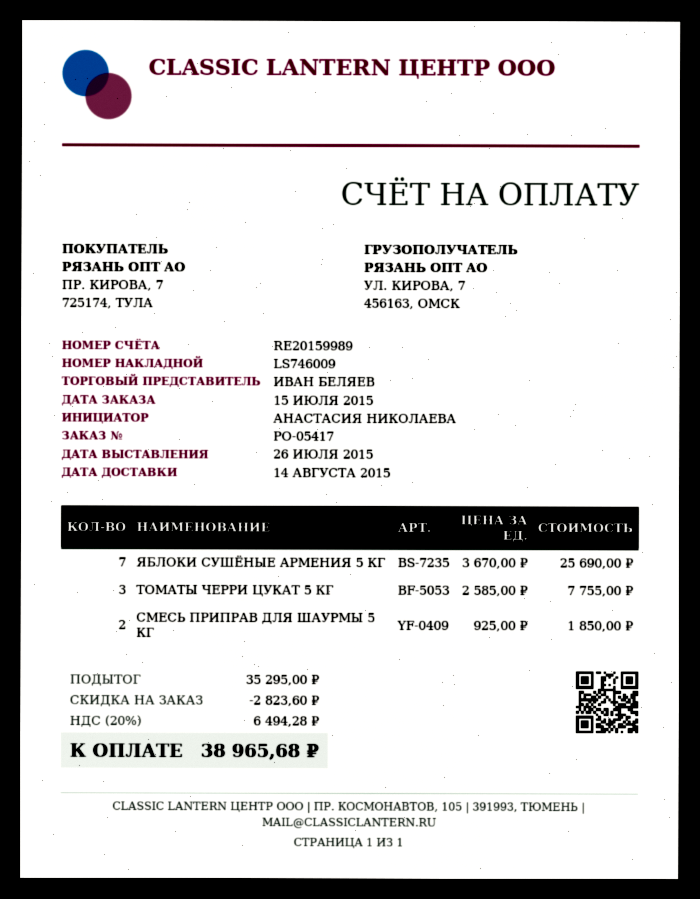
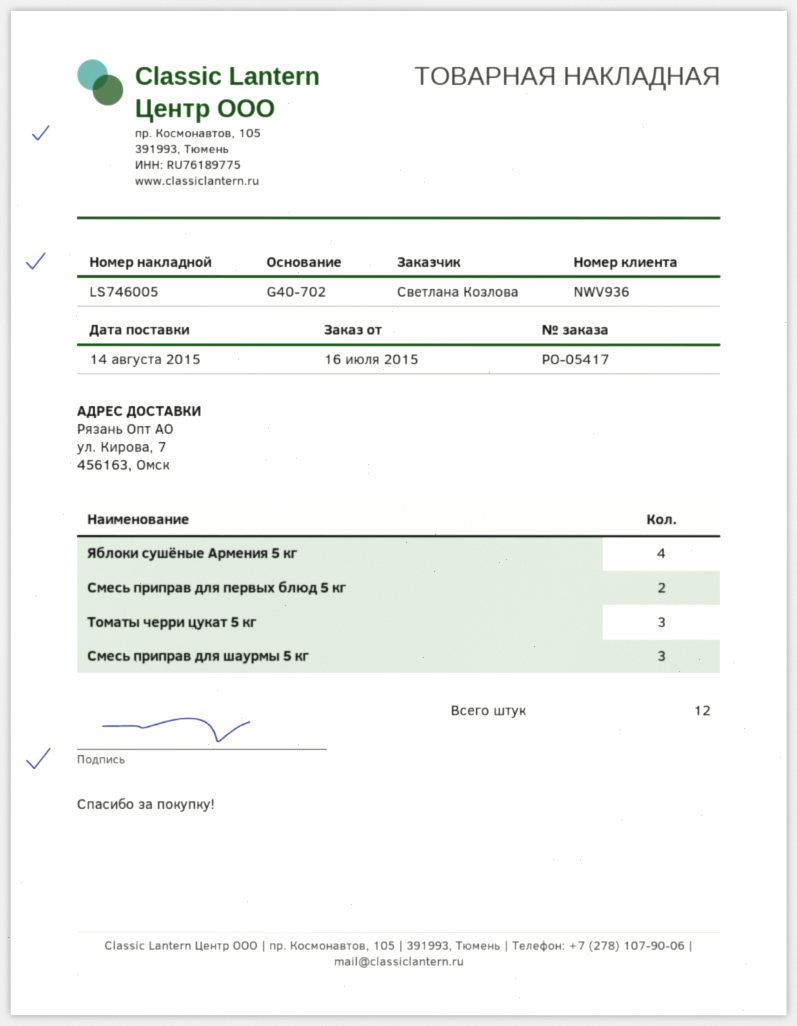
order date: 2015-07-15 -> 2015-07-16
delivery note number: LS746009 -> LS746005
ordered by: АНАСТАСИЯ НИКОЛАЕВА -> Светлана Козлова
ЯБЛОКИ СУШЁНЫЕ АРМЕНИЯ 5 КГ: 7 -> 4
СМЕСЬ ПРИПРАВ ДЛЯ ШАУРМЫ 5 КГ: 2 -> 3
Смесь приправ для первых блюд 5 кг: none -> 2

